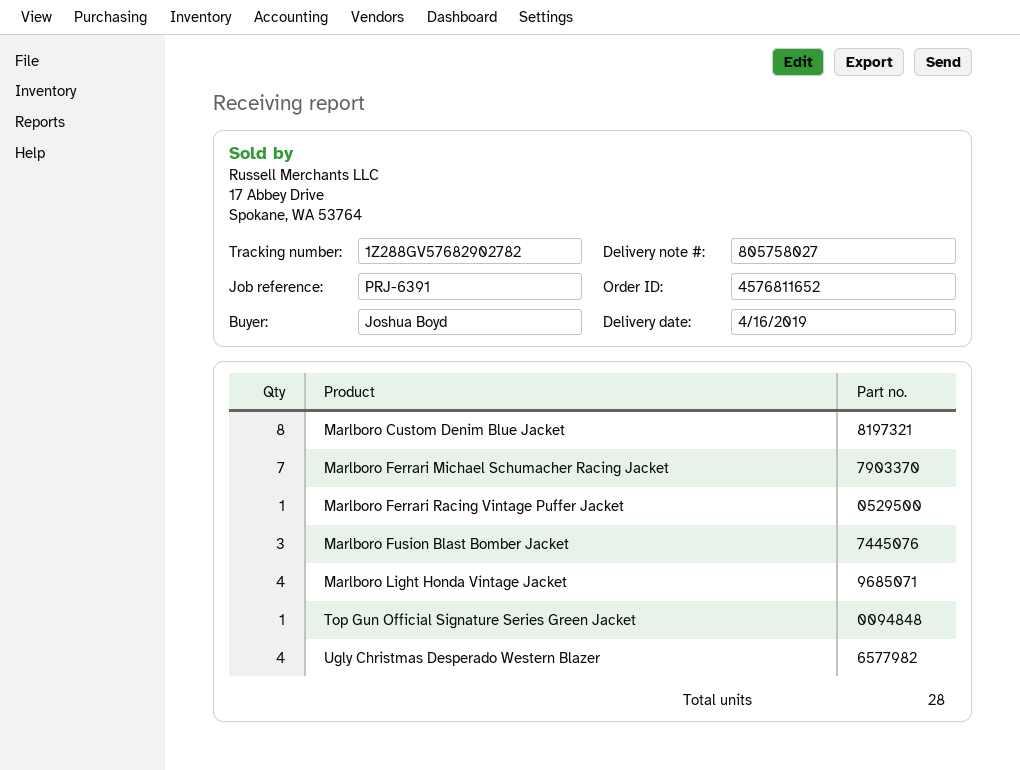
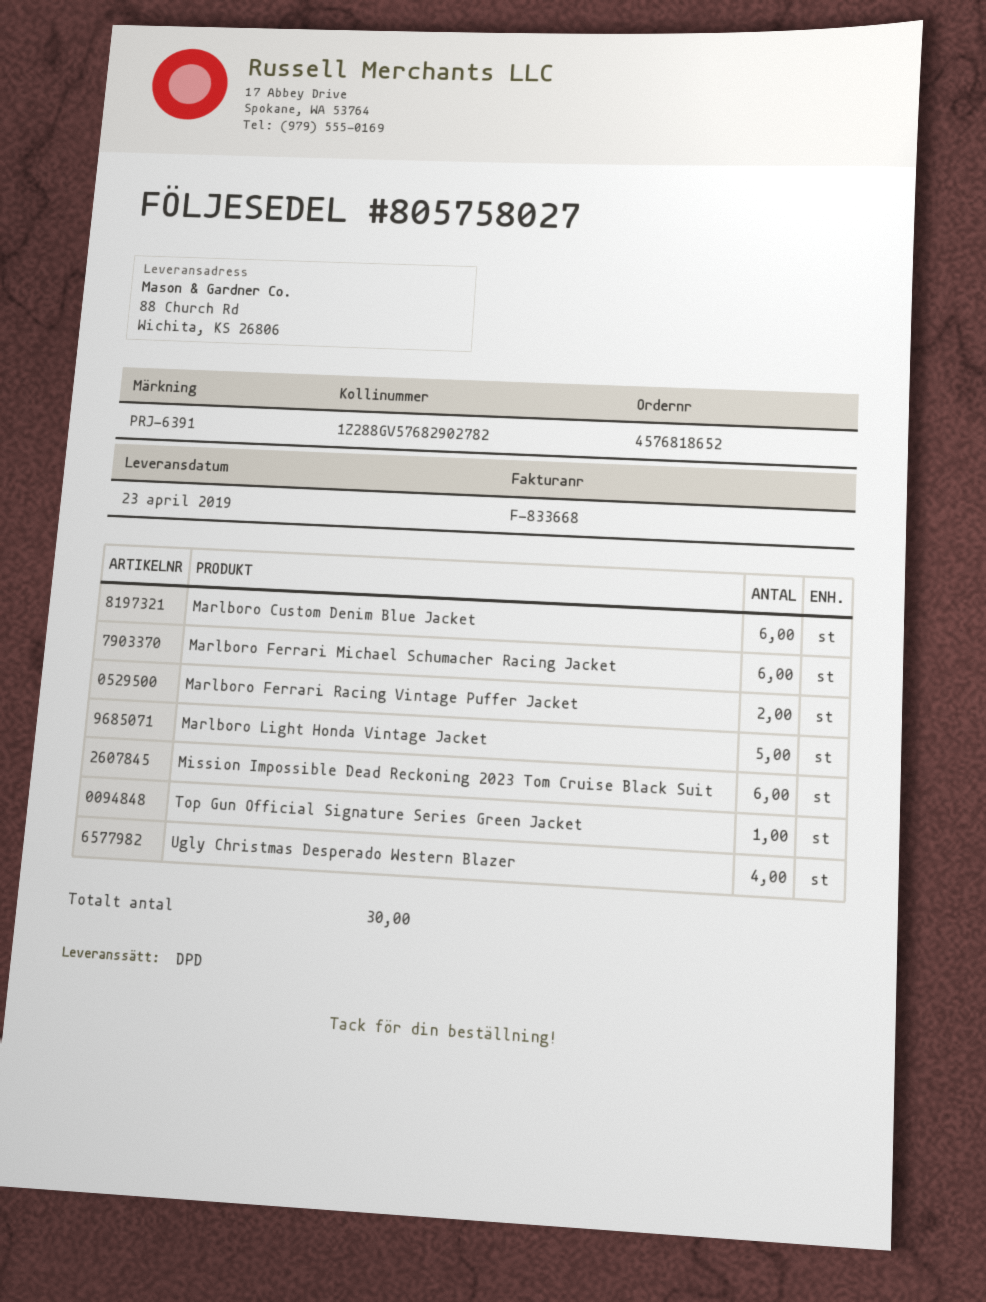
order number: 4576811652 -> 4576818652
delivery date: 2019-04-16 -> 2019-04-23
Marlboro Custom Denim Blue Jacket: 8 -> 6
Marlboro Ferrari Michael Schumacher Racing Jacket: 7 -> 6
Marlboro Ferrari Racing Vintage Puffer Jacket: 1 -> 2
Marlboro Fusion Blast Bomber Jacket: 3 -> none
Marlboro Light Honda Vintage Jacket: 4 -> 5
Mission Impossible Dead Reckoning 2023 Tom Cruise Black Suit: none -> 6
total quantity: 28 -> 30

